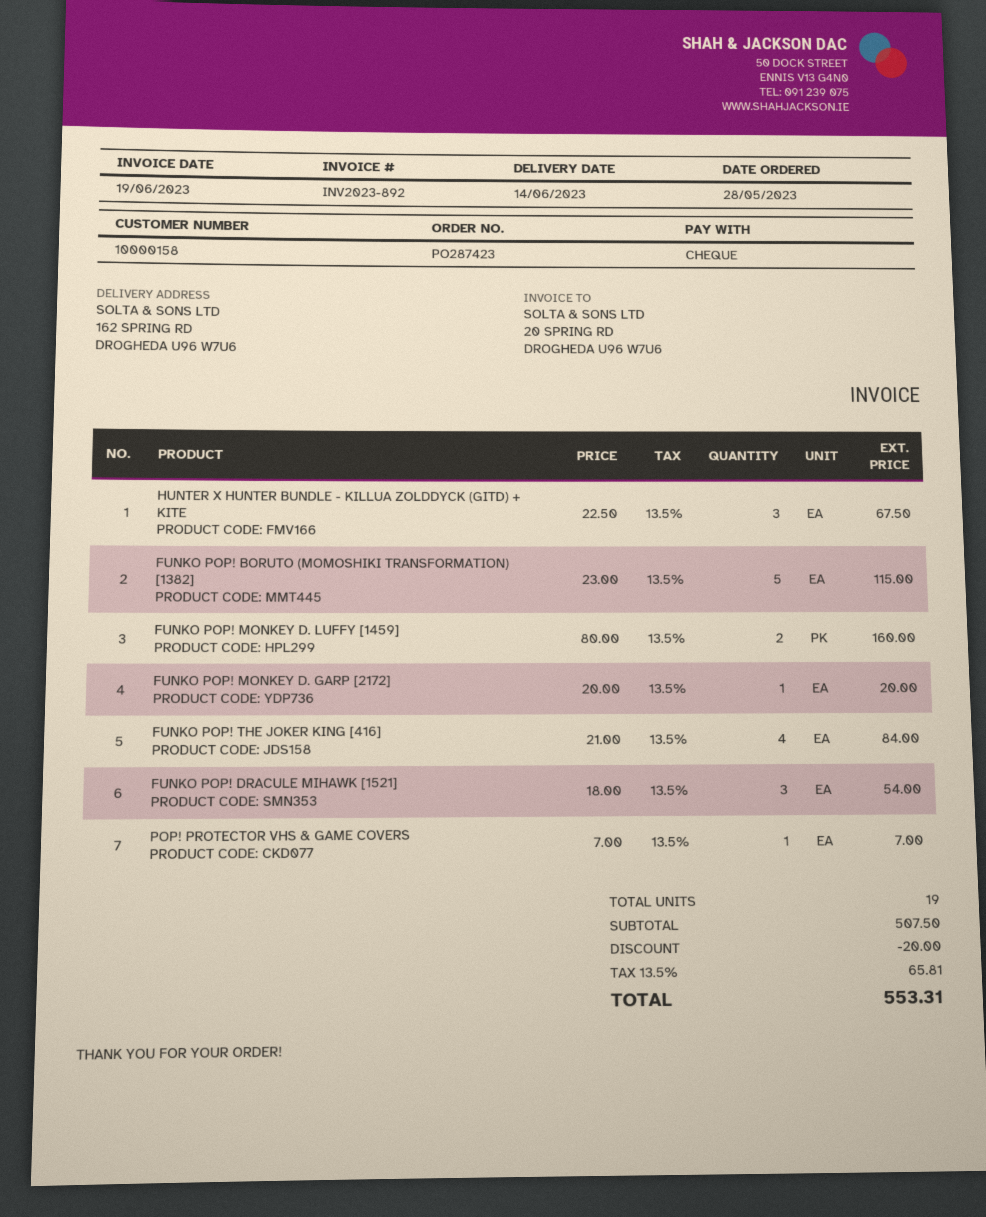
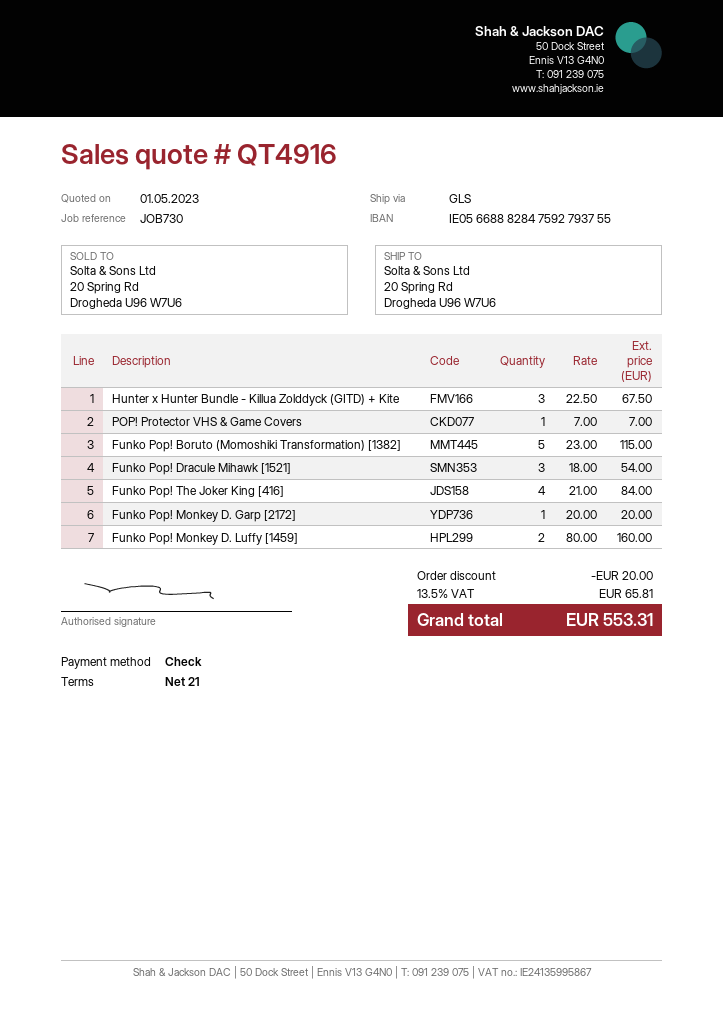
ship to: 162 SPRING RD, DROGHEDA U96 W7U6 -> 20 Spring Rd, Drogheda U96 W7U6

